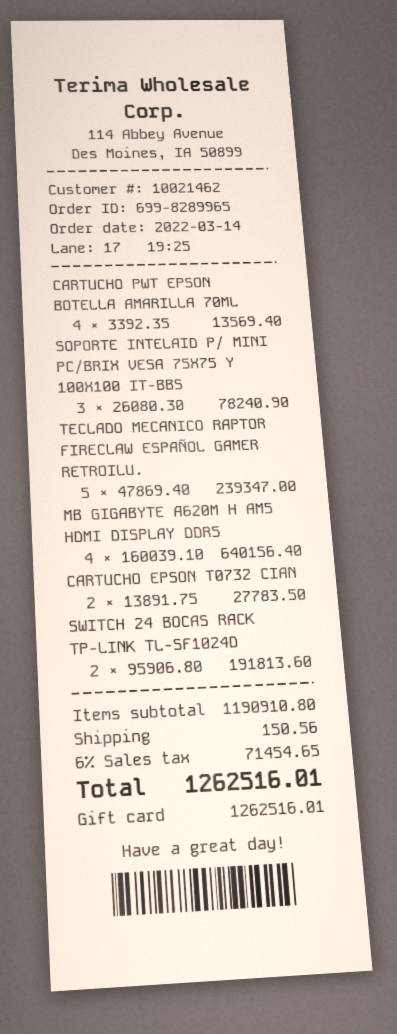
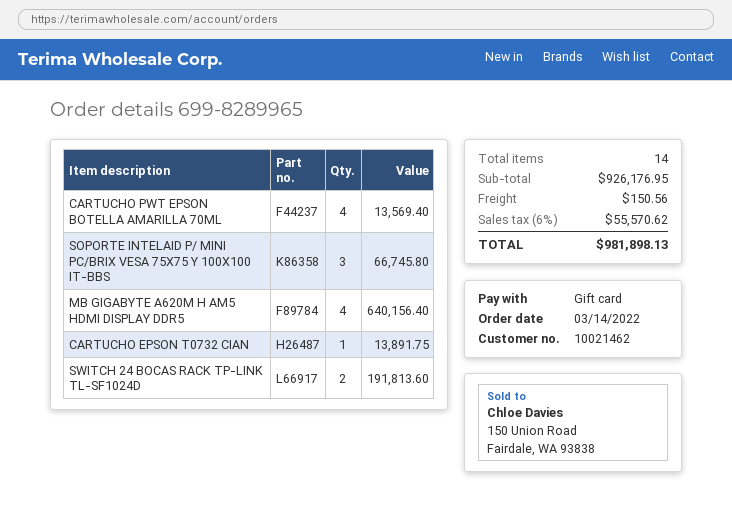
SOPORTE INTELAID P/ MINI PC/BRIX VESA 75X75 Y 100X100 IT-BBS: 3 for 78240.90 -> 3 for 66745.80
TECLADO MECANICO RAPTOR FIRECLAW ESPAÑOL GAMER RETROILU.: 5 for 239347.00 -> none
CARTUCHO EPSON T0732 CIAN: 2 for 27783.50 -> 1 for 13891.75
subtotal: 1190910.80 -> 926176.95
tax: 6% = 71454.65 -> 6% = 55570.62
total: 1262516.01 -> 981898.13

